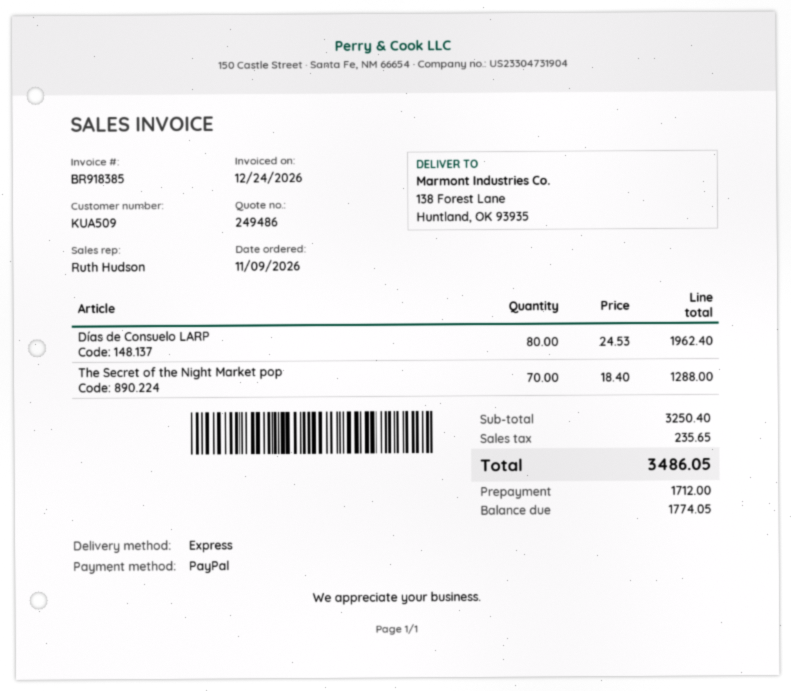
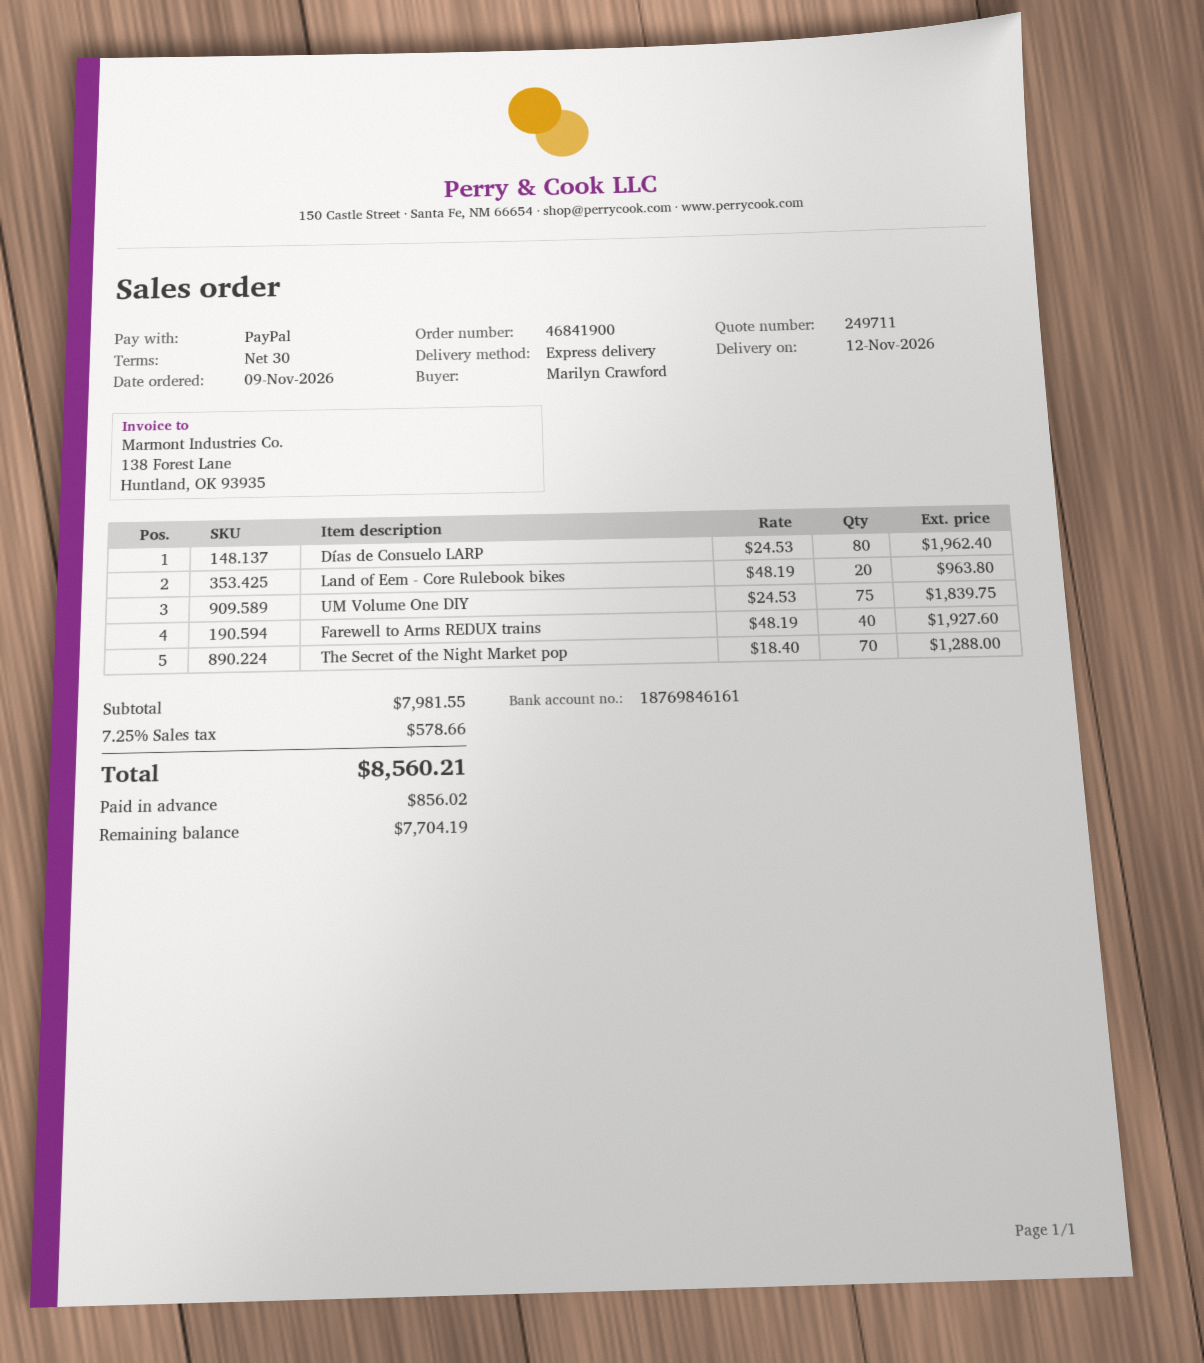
quote number: 249486 -> 249711
Land of Eem - Core Rulebook bikes: none -> 20 x 48.19 = 963.80
UM Volume One DIY: none -> 75 x 24.53 = 1839.75
Farewell to Arms REDUX trains: none -> 40 x 48.19 = 1927.60
subtotal: 3250.40 -> 7981.55
tax: 235.65 -> 578.66
total: 3486.05 -> 8560.21
deposit: 1712.00 -> 856.02
balance: 1774.05 -> 7704.19

